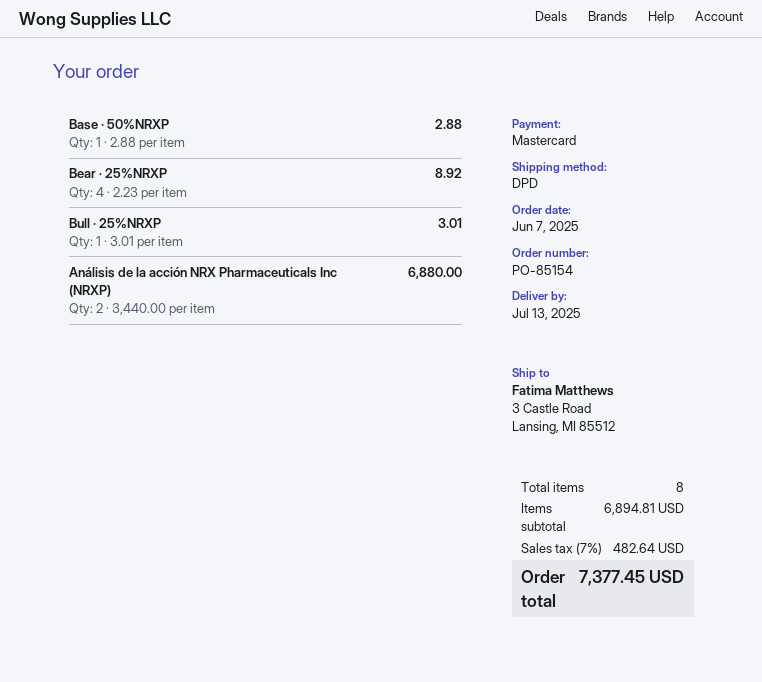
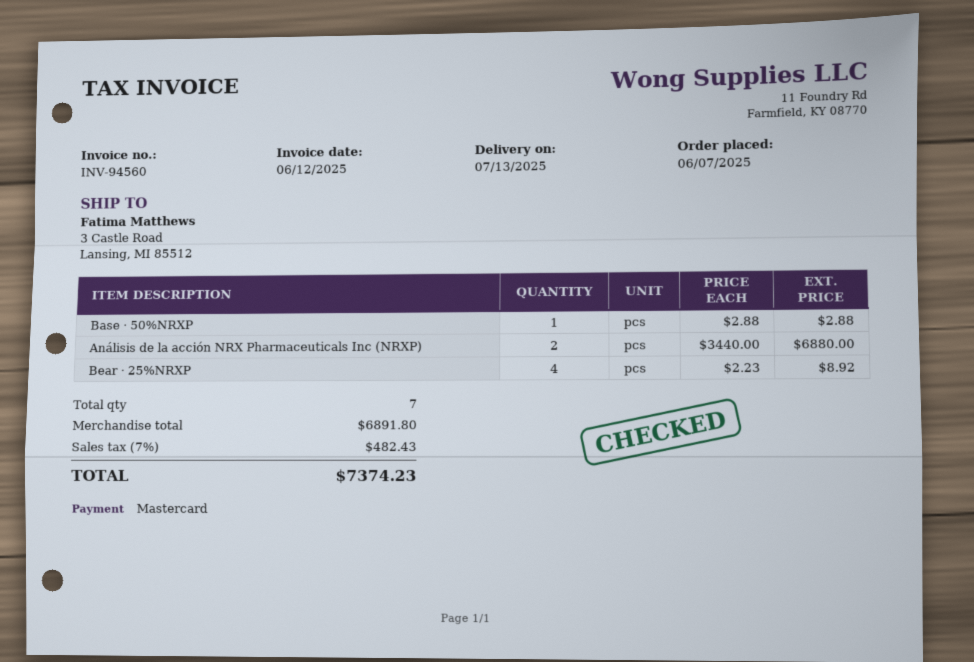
Bull · 25%NRXP: 1 x 3.01 = 3.01 -> none
total quantity: 8 -> 7
subtotal: 6894.81 -> 6891.80
tax: 7% = 482.64 -> 7% = 482.43
total: 7377.45 -> 7374.23

